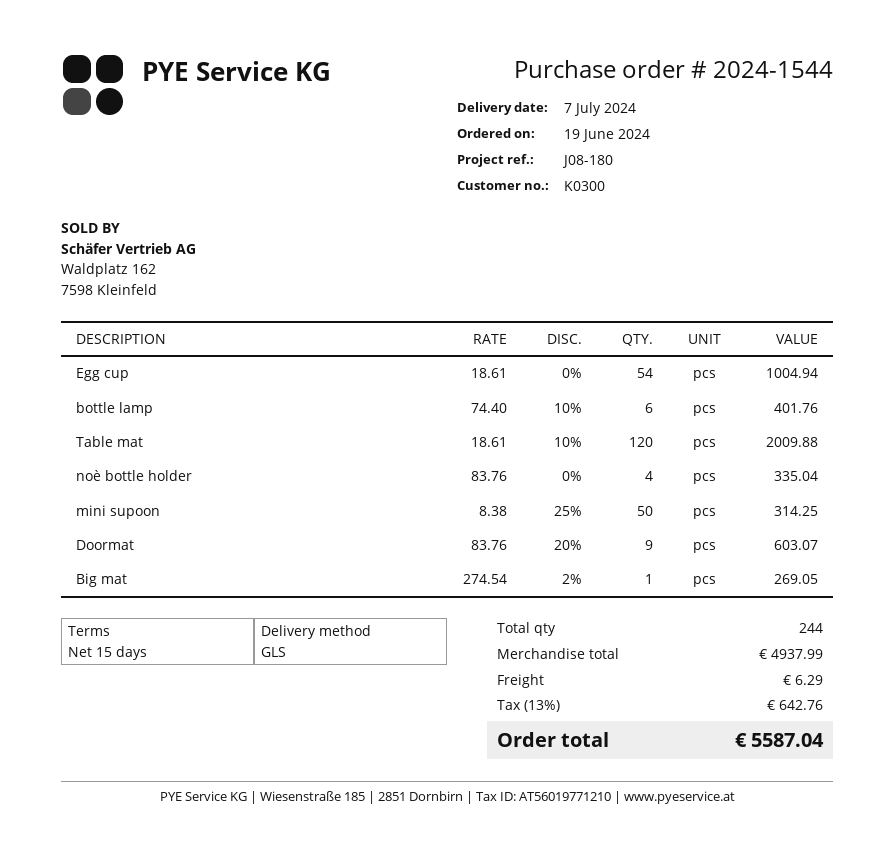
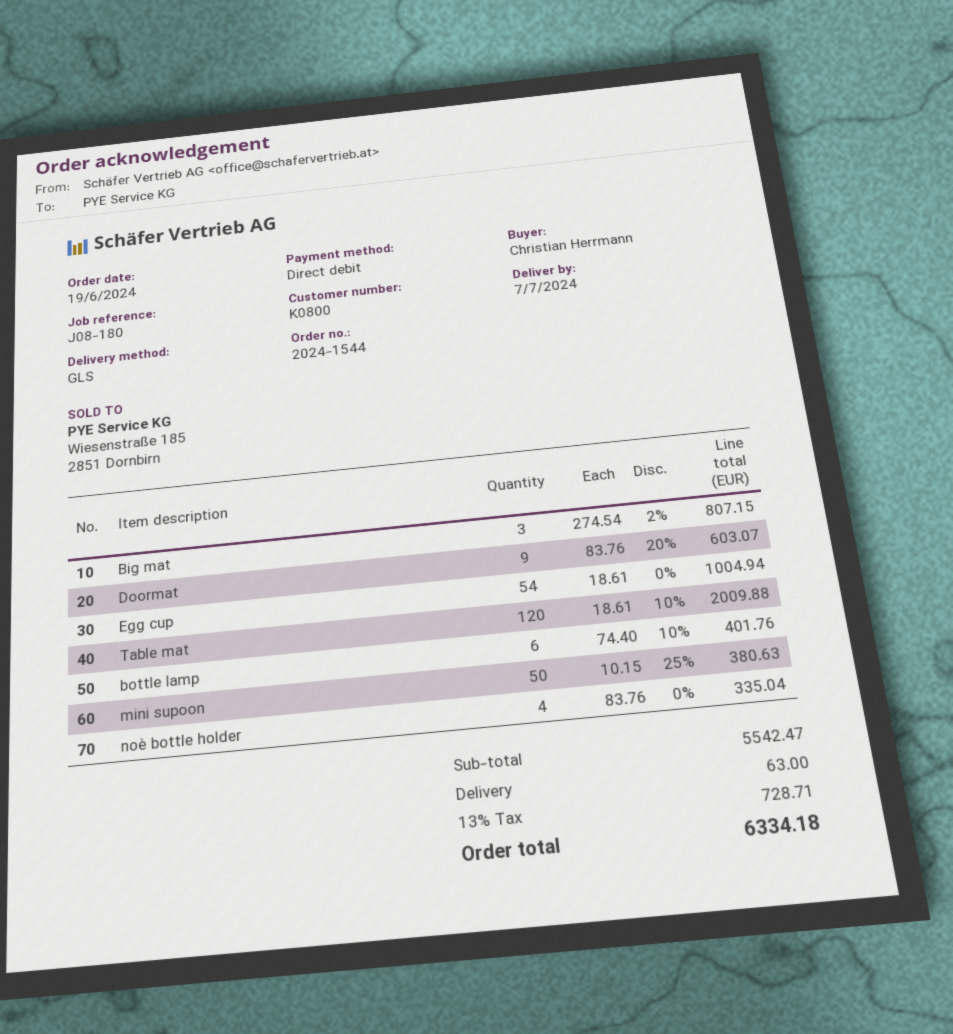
customer number: K0300 -> K0800
mini supoon: 50 x 8.38 - 25% = 314.25 -> 50 x 10.15 - 25% = 380.63
Big mat: 1 x 274.54 - 2% = 269.05 -> 3 x 274.54 - 2% = 807.15
subtotal: 4937.99 -> 5542.47
shipping: 6.29 -> 63.00
tax: 13% = 642.76 -> 13% = 728.71
total: 5587.04 -> 6334.18

